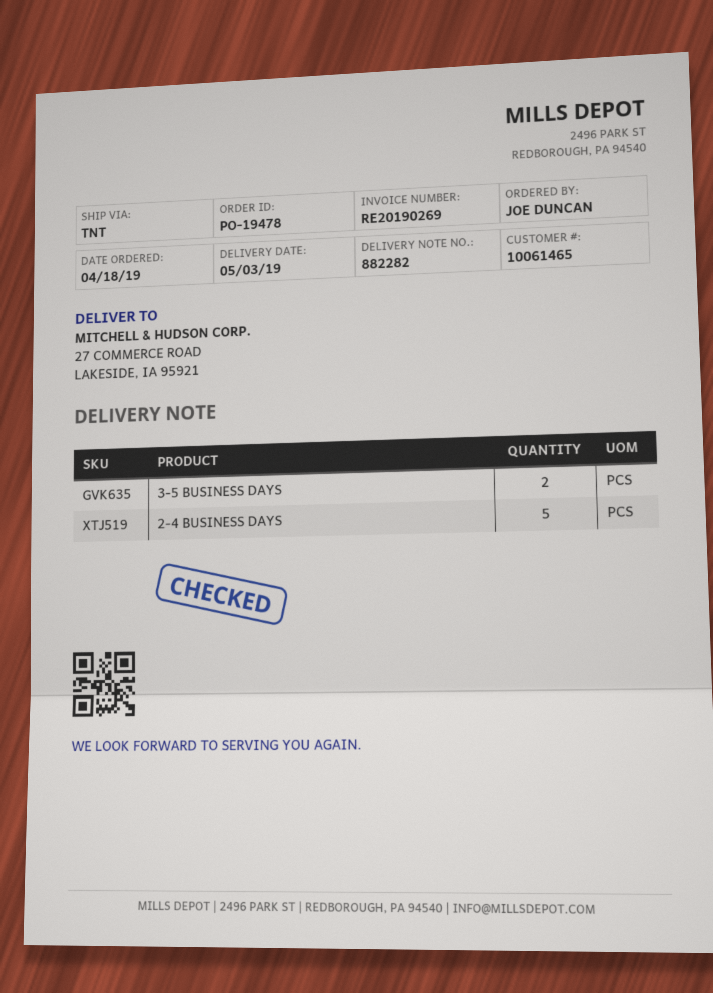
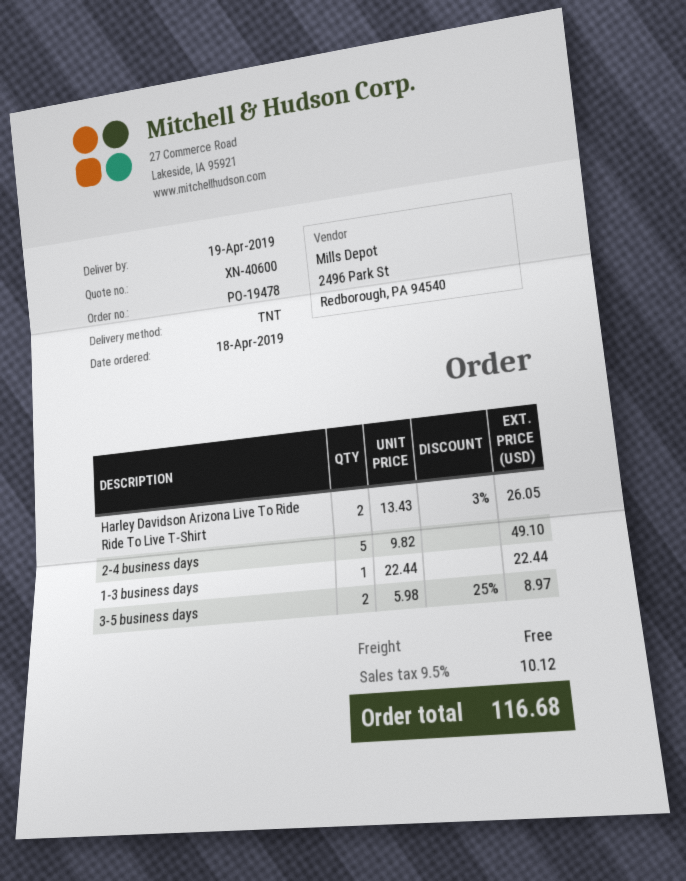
delivery date: 2019-05-03 -> 2019-04-19
Harley Davidson Arizona Live To Ride Ride To Live T-Shirt: none -> 2
1-3 business days: none -> 1

